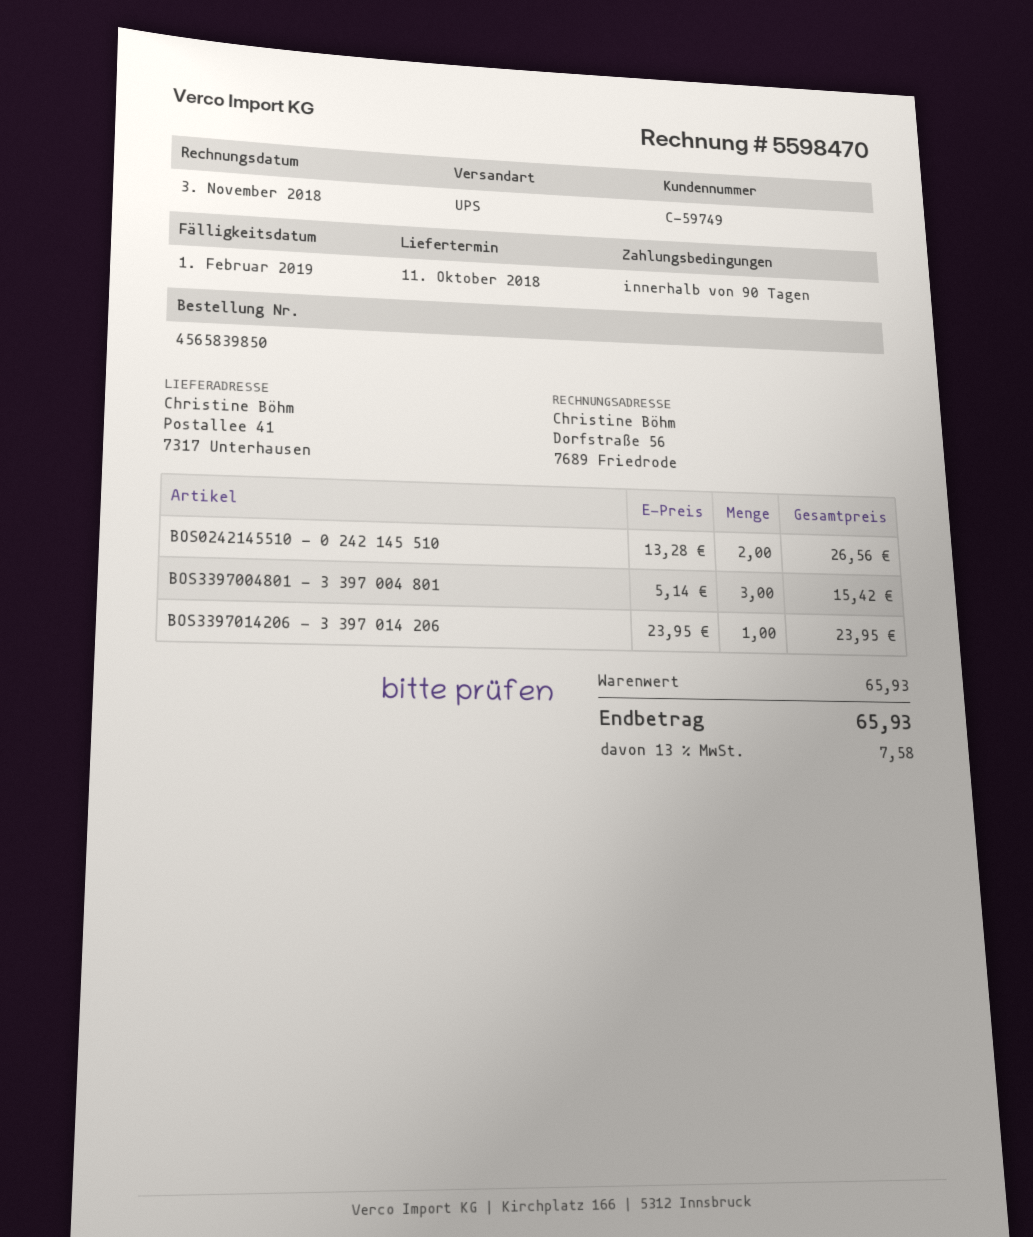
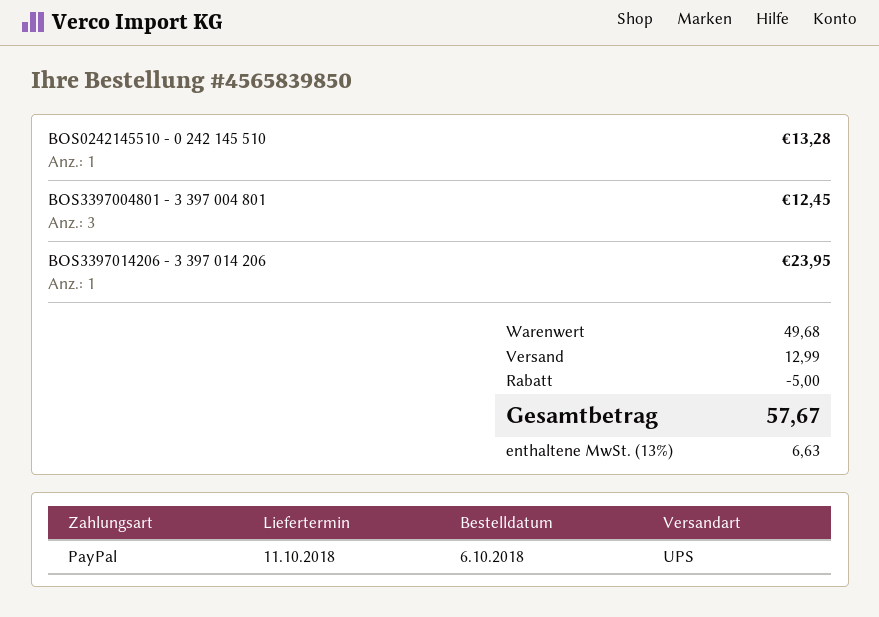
BOS0242145510 - 0 242 145 510: 2 for 26.56 -> 1 for 13.28
BOS3397004801 - 3 397 004 801: 3 for 15.42 -> 3 for 12.45
subtotal: 65.93 -> 49.68
discount: none -> 5.00
shipping: none -> 12.99
tax: 13% = 7.58 -> 13% = 6.63
total: 65.93 -> 57.67

